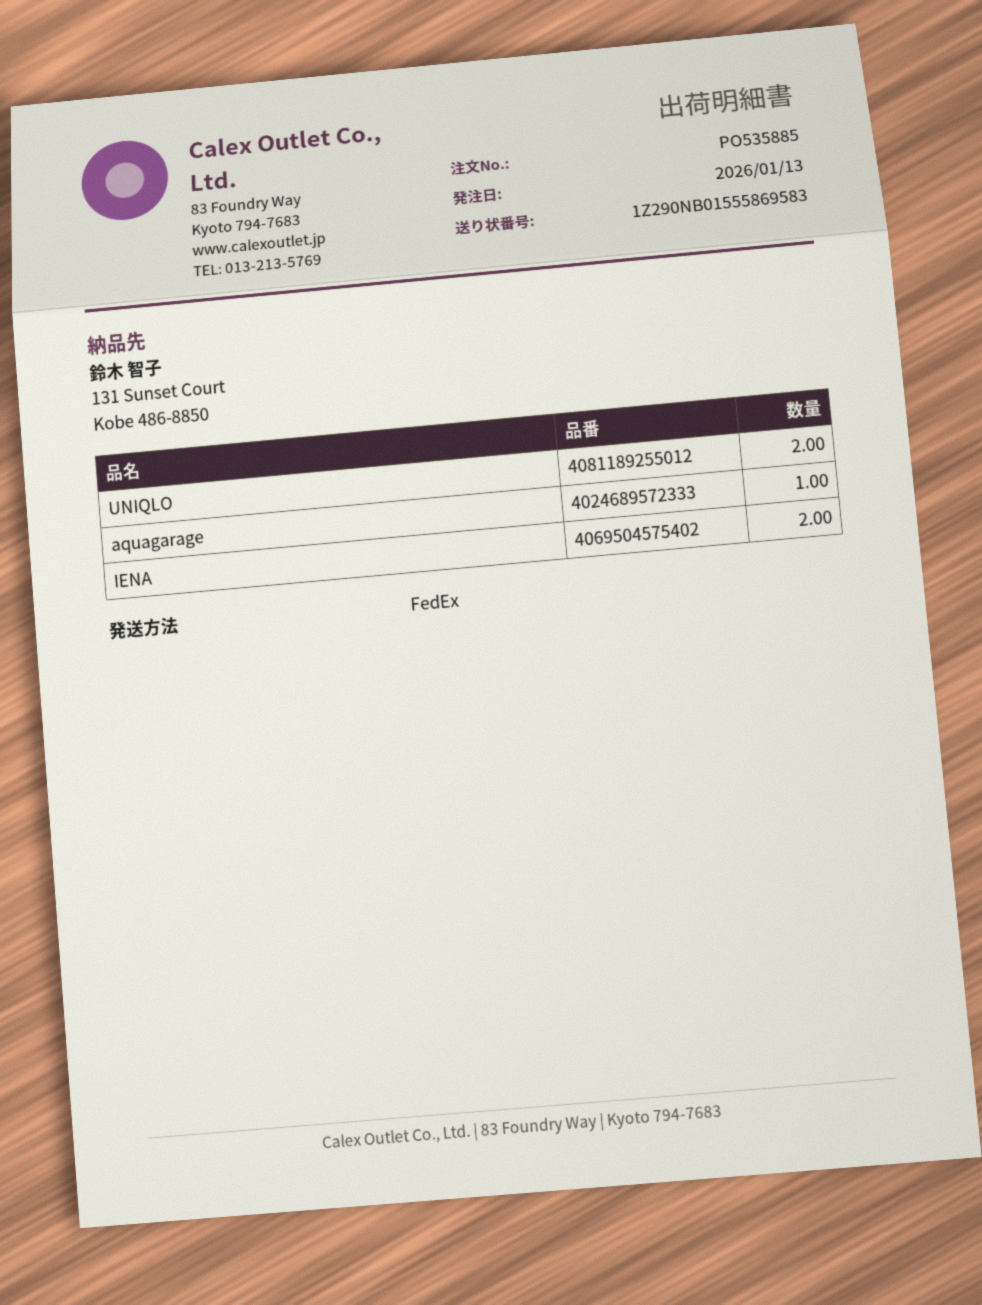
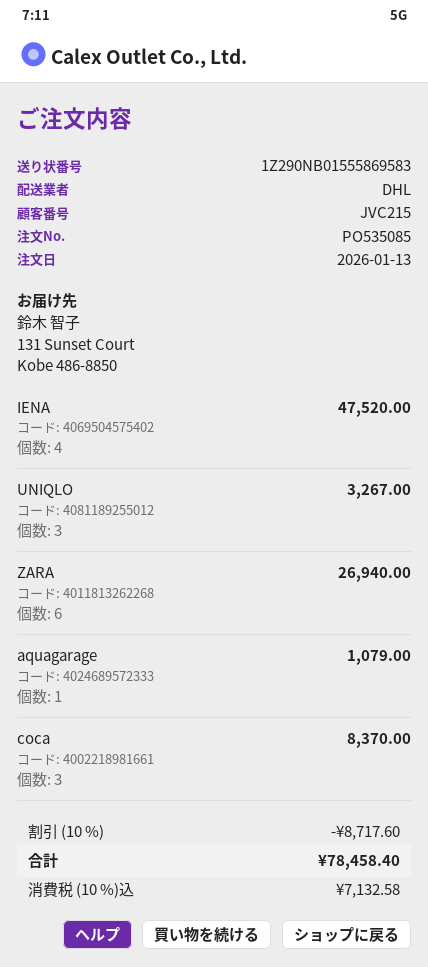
order number: PO535885 -> PO535085
shipping method: FedEx -> DHL
UNIQLO: 2 -> 3
IENA: 2 -> 4
ZARA: none -> 6
coca: none -> 3

